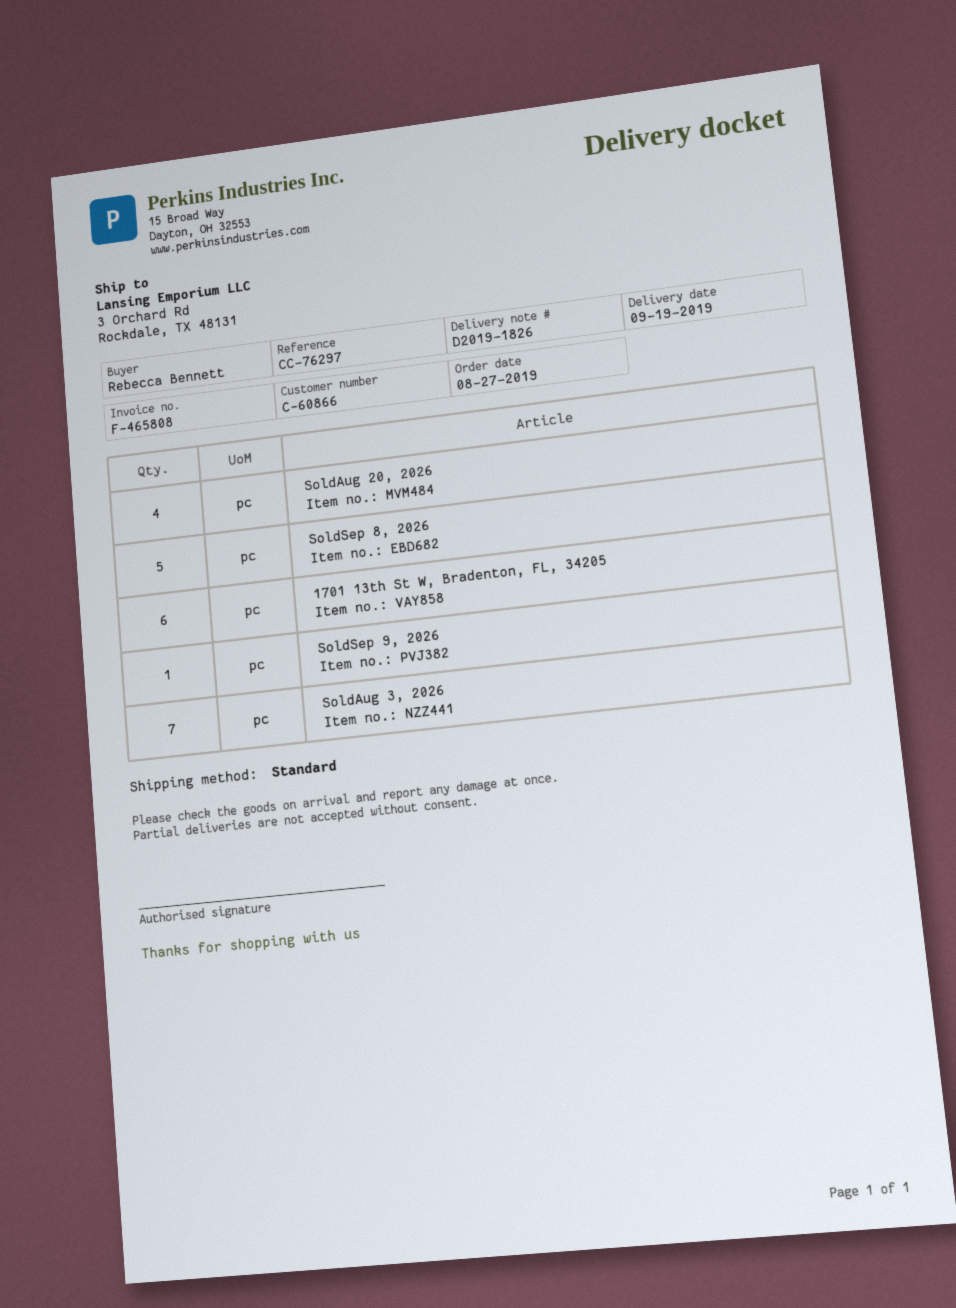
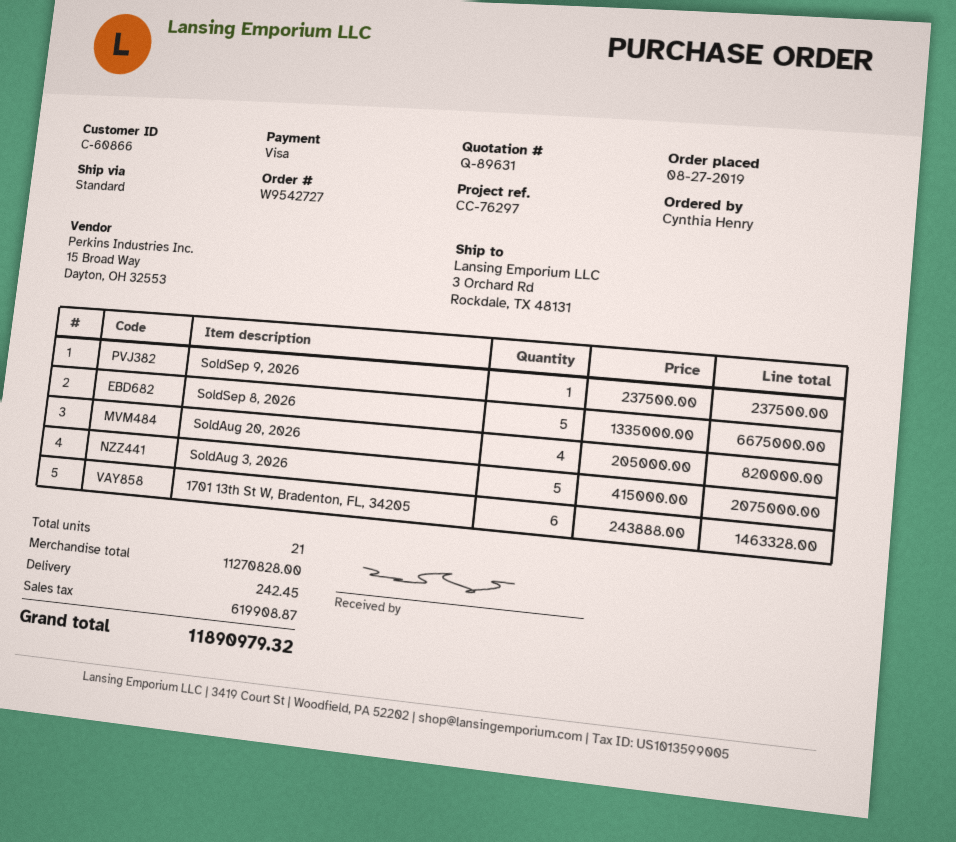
ordered by: Rebecca Bennett -> Cynthia Henry
SoldAug 3, 2026: 7 -> 5

